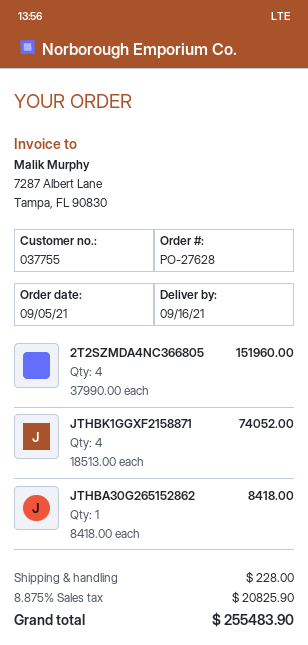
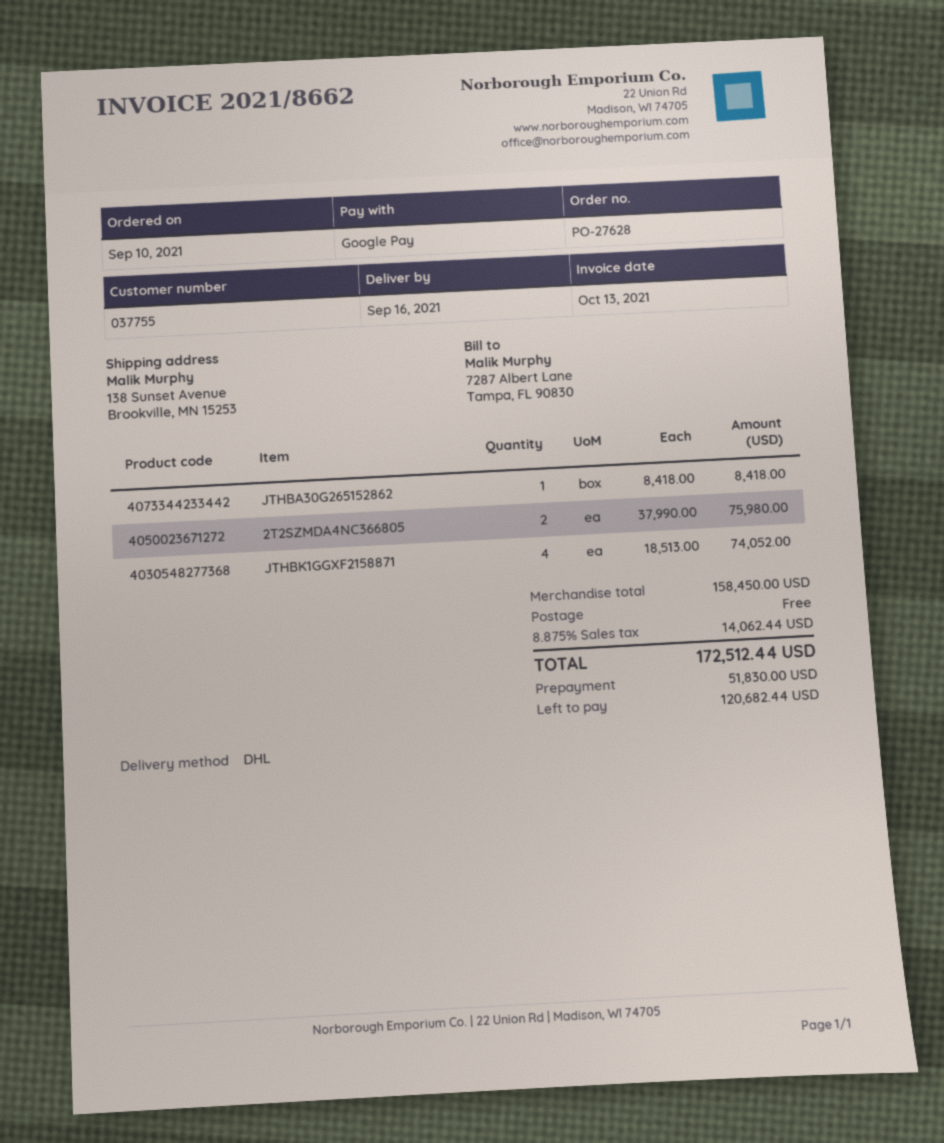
order date: 2021-09-05 -> 2021-09-10
2T2SZMDA4NC366805: 4 x 37990.00 = 151960.00 -> 2 x 37990.00 = 75980.00
shipping: 228.00 -> 0.00
tax: 8.875% = 20825.90 -> 8.875% = 14062.44
total: 255483.90 -> 172512.44

